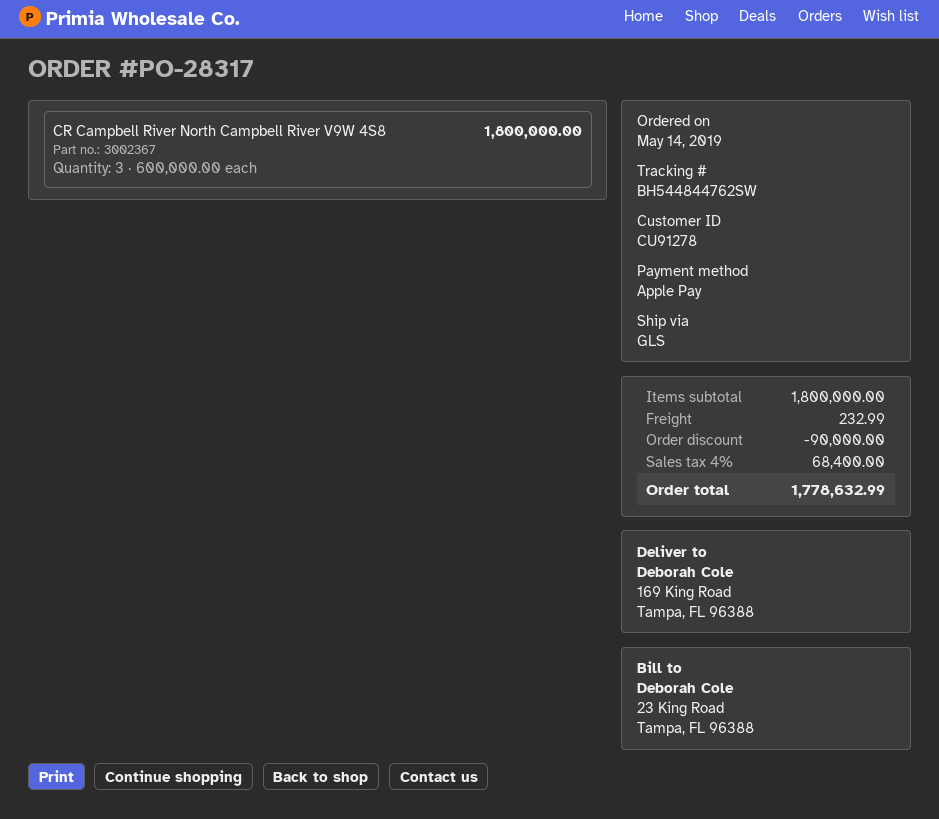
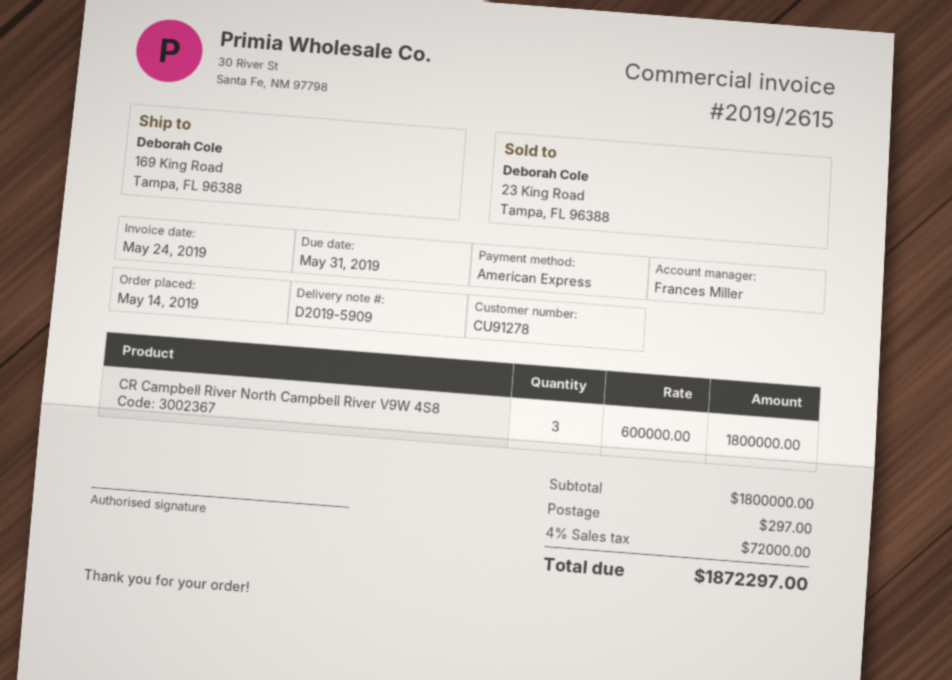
payment method: Apple Pay -> American Express
discount: 90000.00 -> none
shipping: 232.99 -> 297.00
tax: 4% = 68400.00 -> 4% = 72000.00
total: 1778632.99 -> 1872297.00

